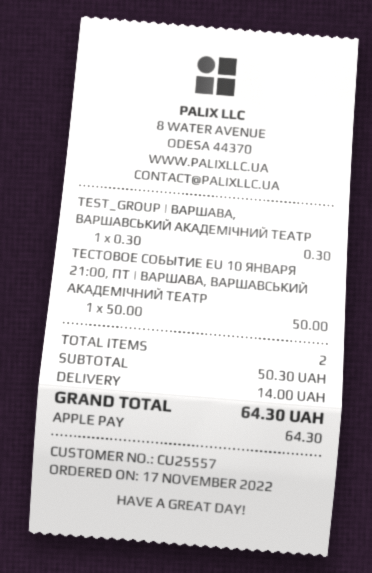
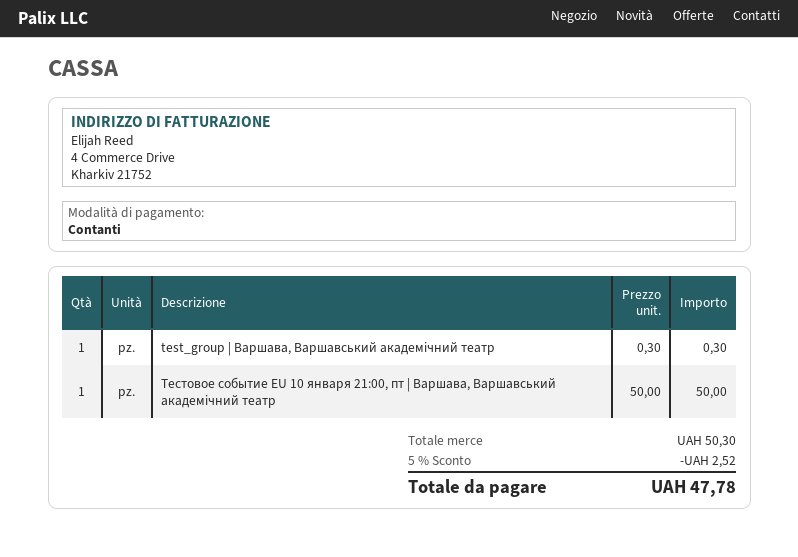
payment method: Apple Pay -> cash
discount: none -> 5% = 2.52
shipping: 14.00 -> none
total: 64.30 -> 47.78

